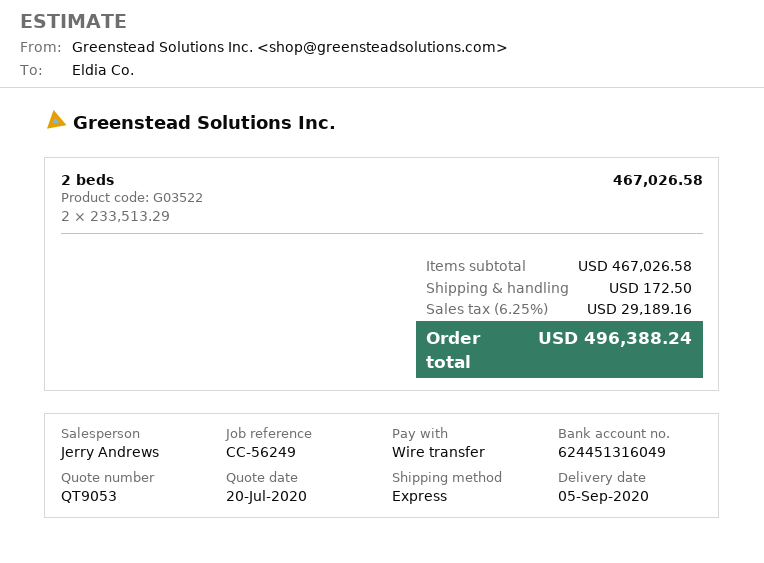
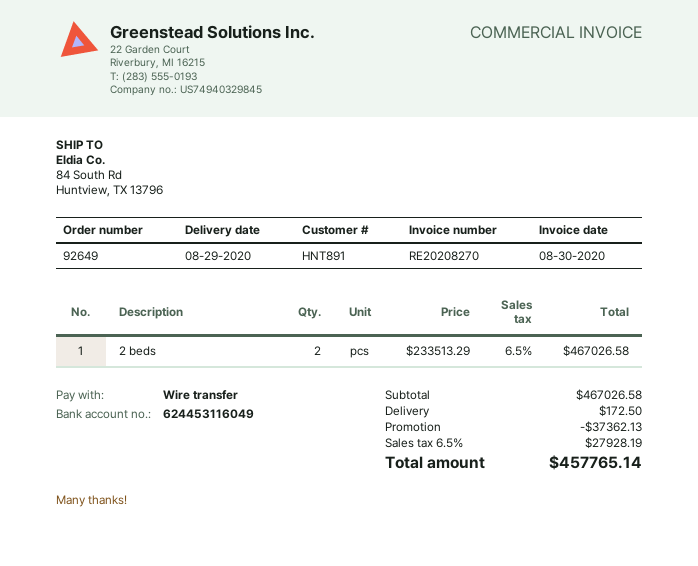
delivery date: 2020-09-05 -> 2020-08-29
bank account: 624451316049 -> 624453116049
discount: none -> 37362.13
tax: 6.25% = 29189.16 -> 6.5% = 27928.19
total: 496388.24 -> 457765.14

